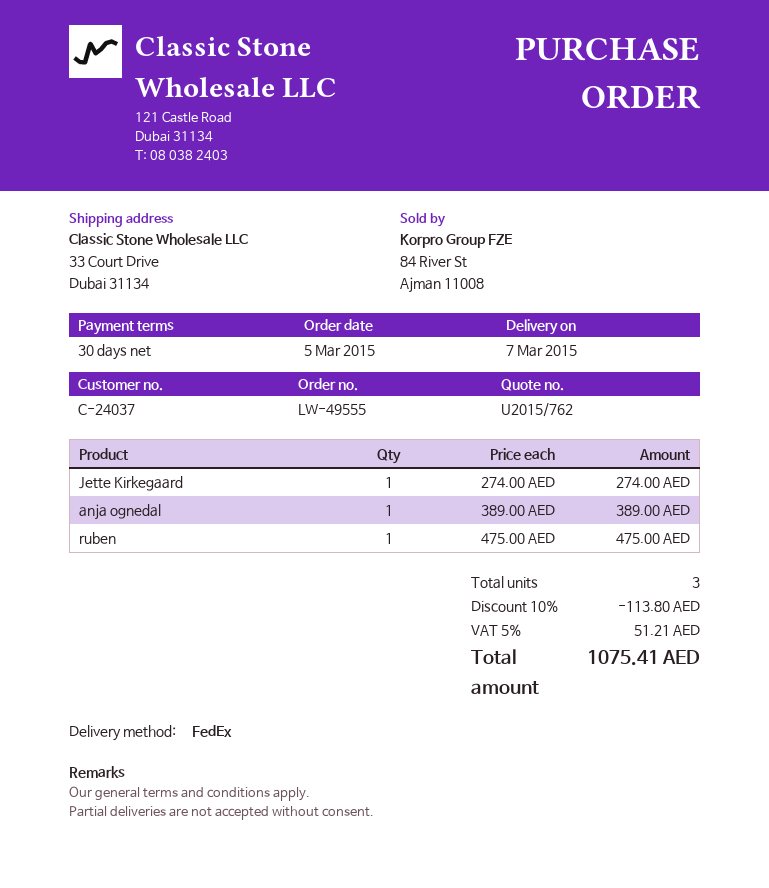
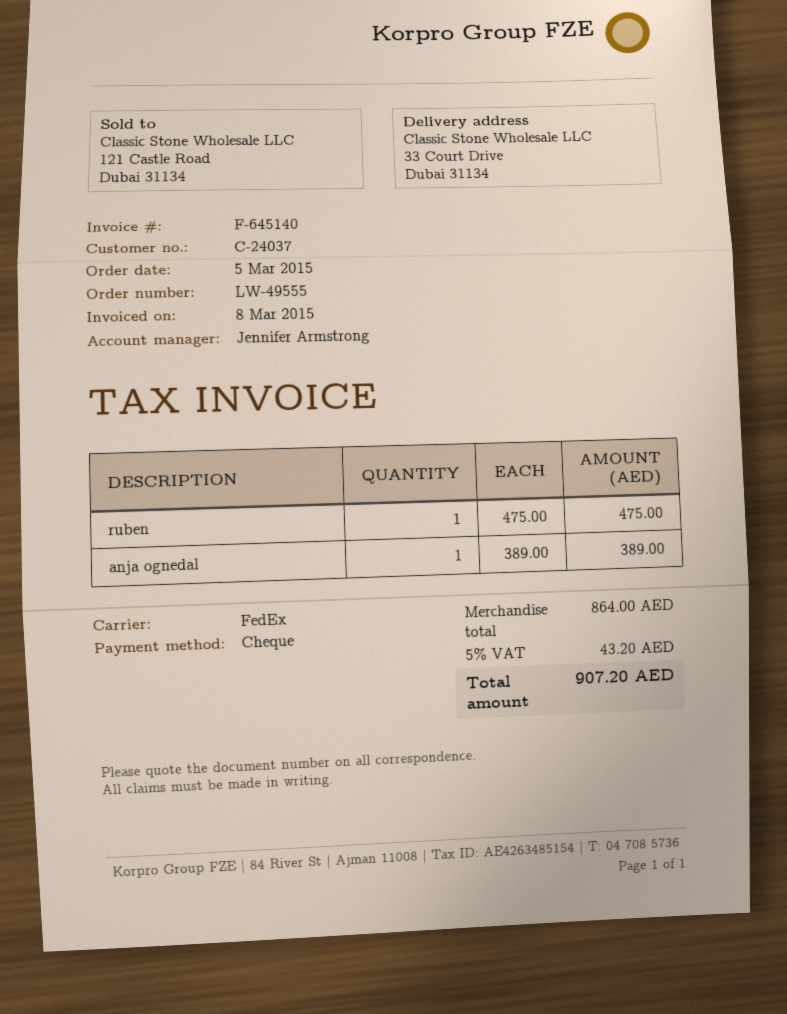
Jette Kirkegaard: 1 x 274.00 = 274.00 -> none
discount: 10% = 113.80 -> none
tax: 5% = 51.21 -> 5% = 43.20
total: 1075.41 -> 907.20

